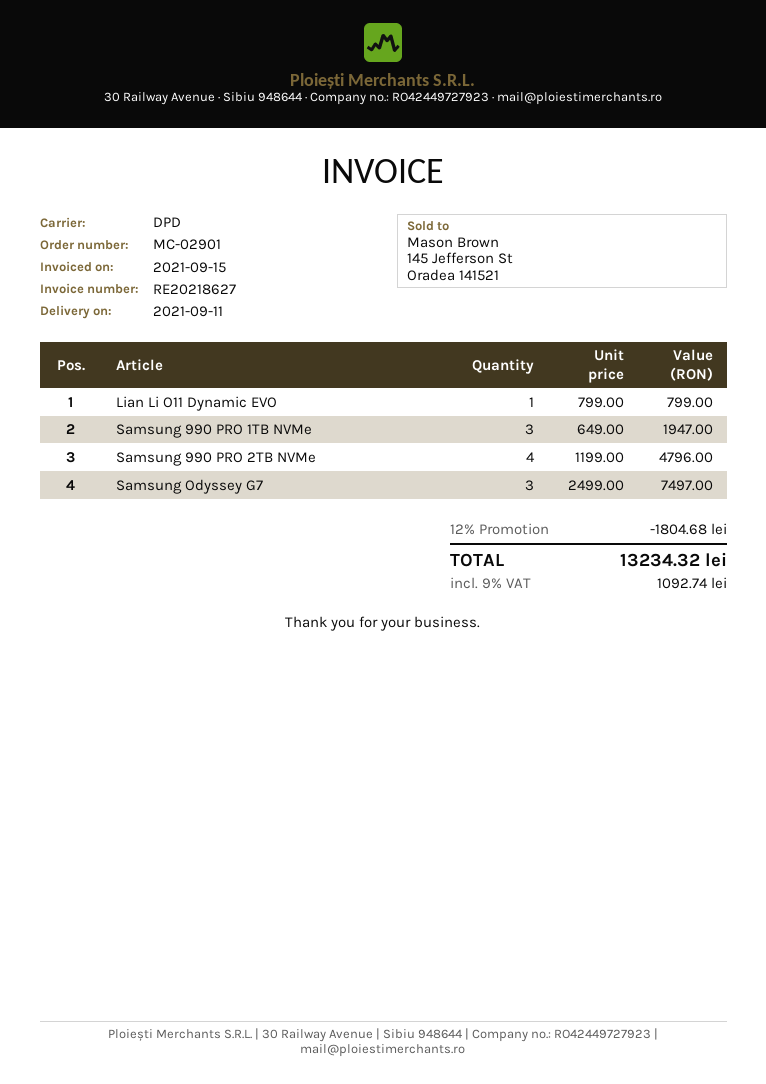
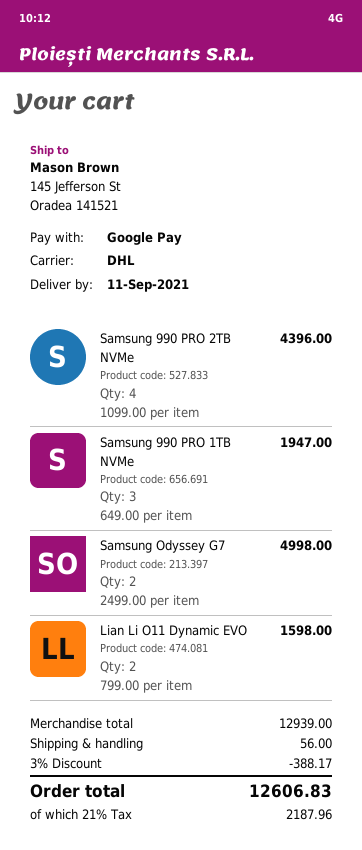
shipping method: DPD -> DHL
Lian Li O11 Dynamic EVO: 1 x 799.00 = 799.00 -> 2 x 799.00 = 1598.00
Samsung 990 PRO 2TB NVMe: 4 x 1199.00 = 4796.00 -> 4 x 1099.00 = 4396.00
Samsung Odyssey G7: 3 x 2499.00 = 7497.00 -> 2 x 2499.00 = 4998.00
discount: 12% = 1804.68 -> 3% = 388.17
shipping: none -> 56.00
tax: 9% = 1092.74 -> 21% = 2187.96
total: 13234.32 -> 12606.83

